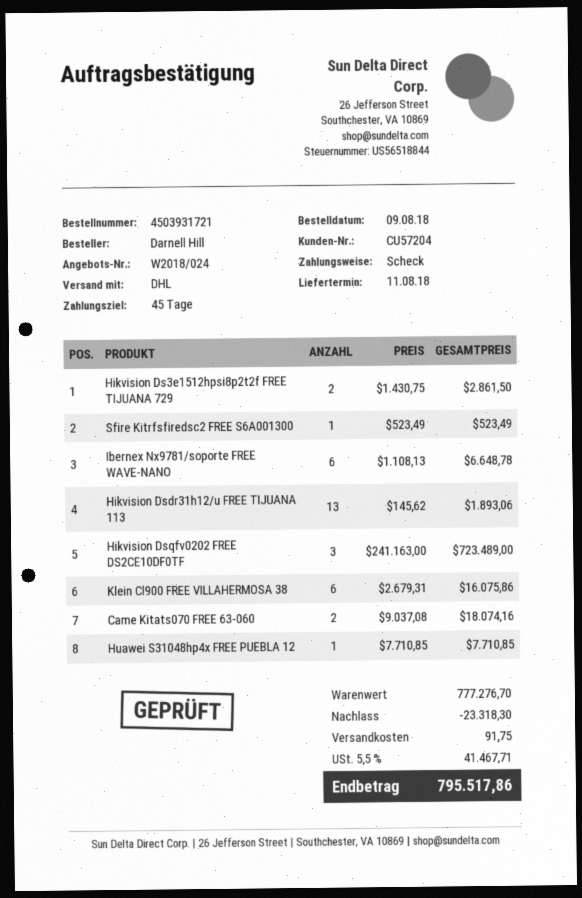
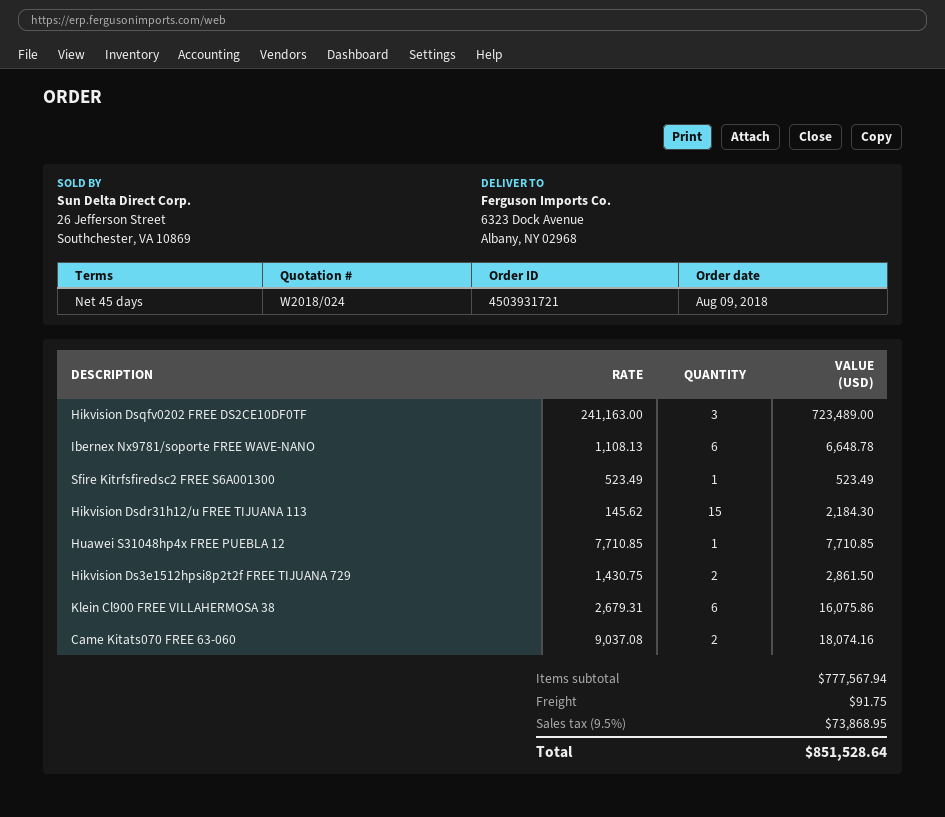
Hikvision Dsdr31h12/u FREE TIJUANA 113: 13 x 145.62 = 1893.06 -> 15 x 145.62 = 2184.30
subtotal: 777276.70 -> 777567.94
discount: 23318.30 -> none
tax: 5.5% = 41467.71 -> 9.5% = 73868.95
total: 795517.86 -> 851528.64

